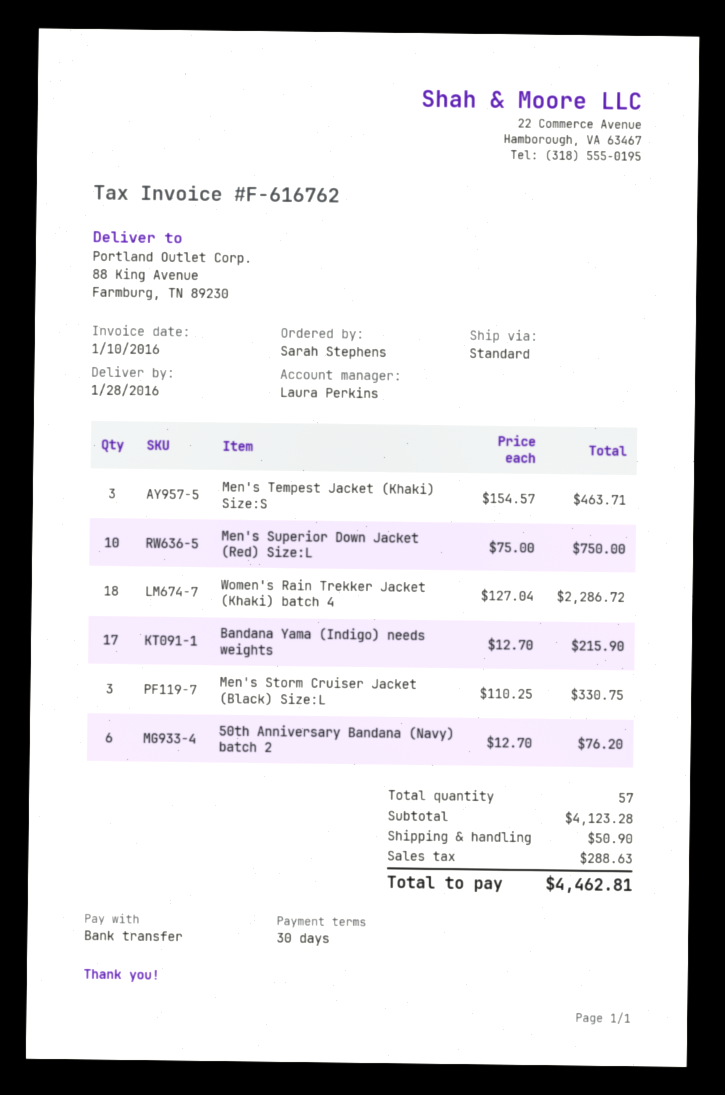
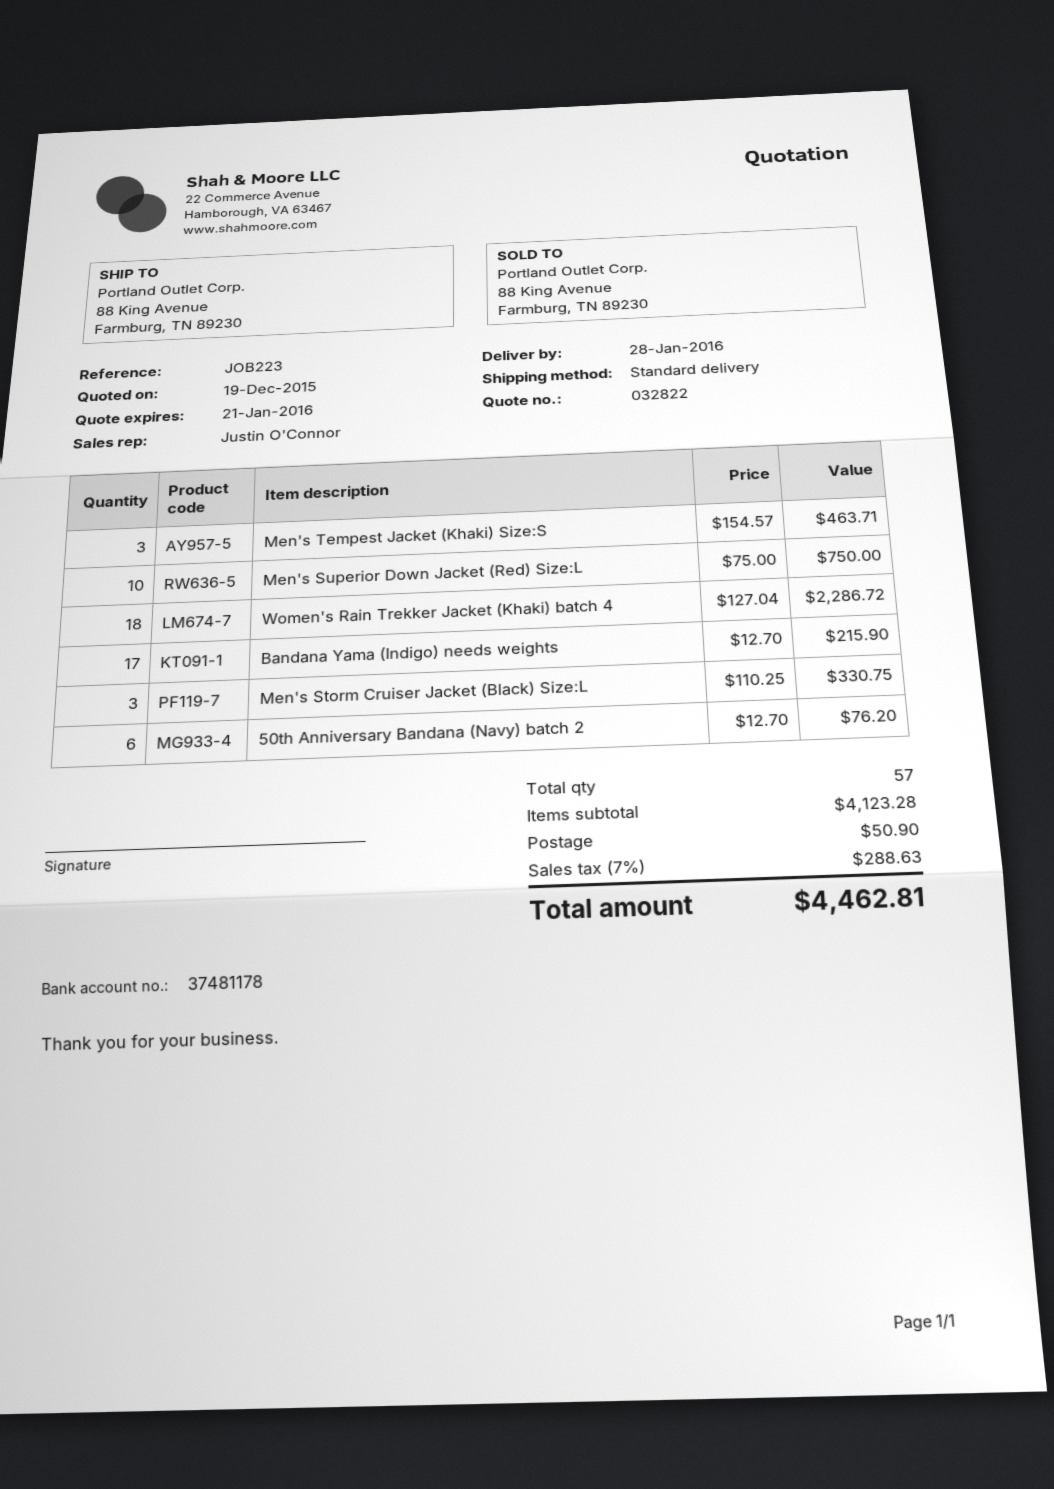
sales rep: Laura Perkins -> Justin O'Connor

